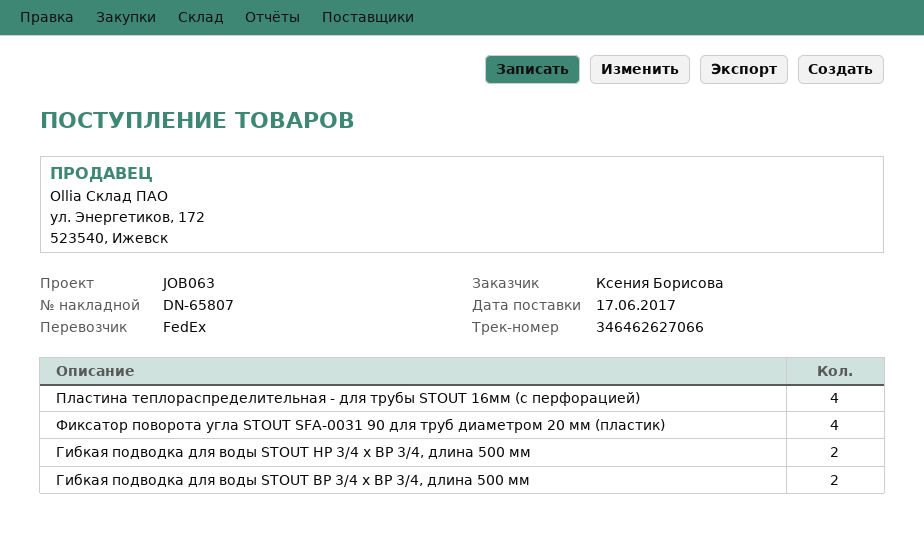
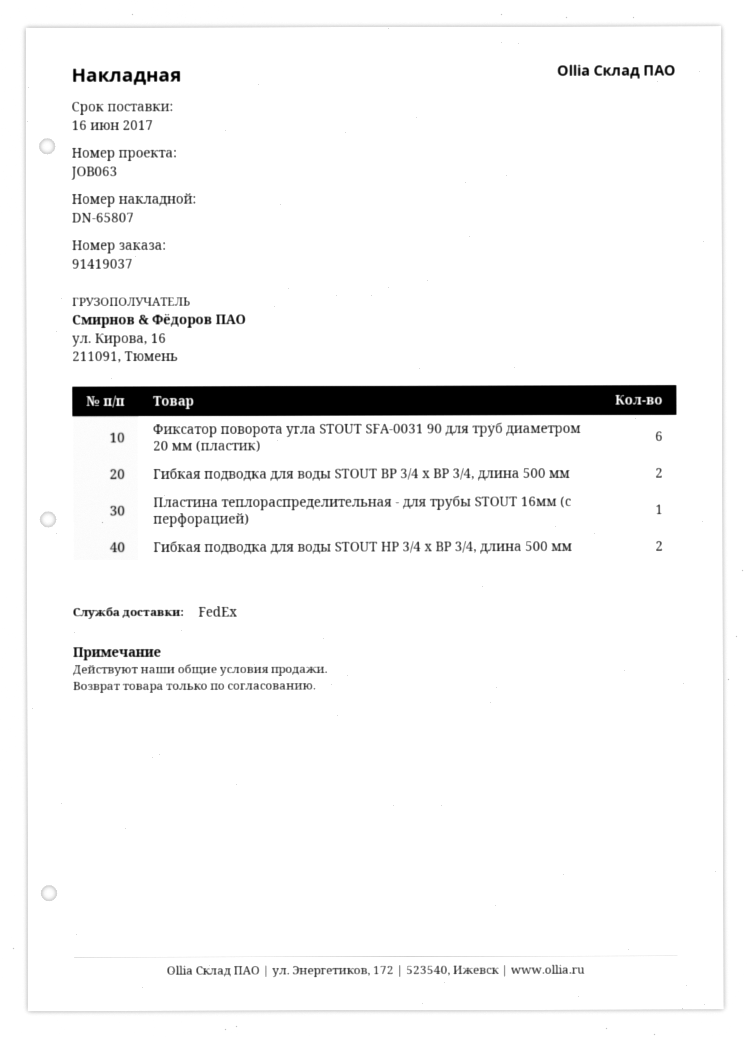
delivery date: 2017-06-17 -> 2017-06-16
Пластина теплораспределительная - для трубы STOUT 16мм (с перфорацией): 4 -> 1
Фиксатор поворота угла STOUT SFA-0031 90 для труб диаметром 20 мм (пластик): 4 -> 6

